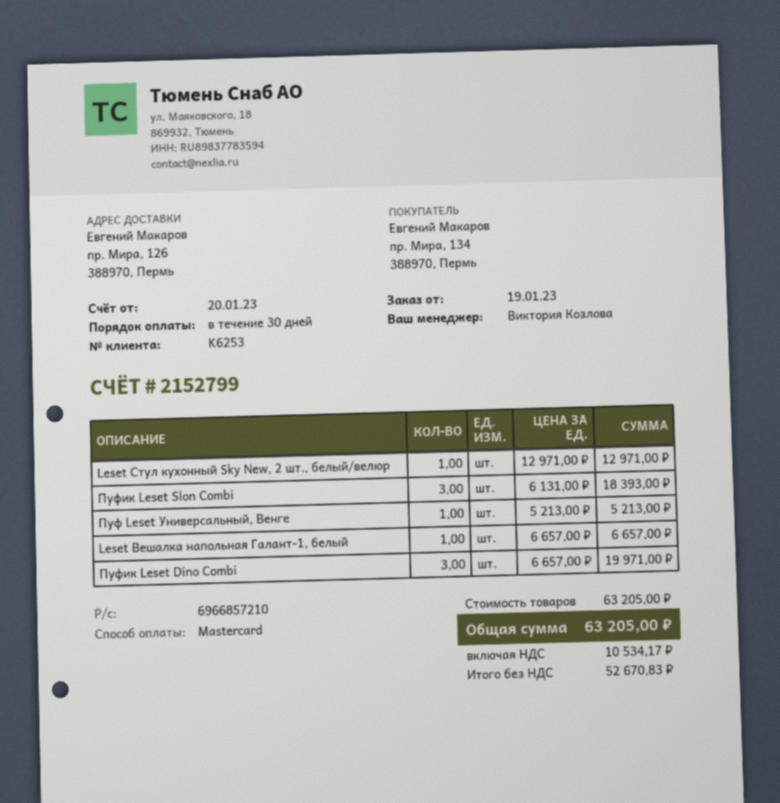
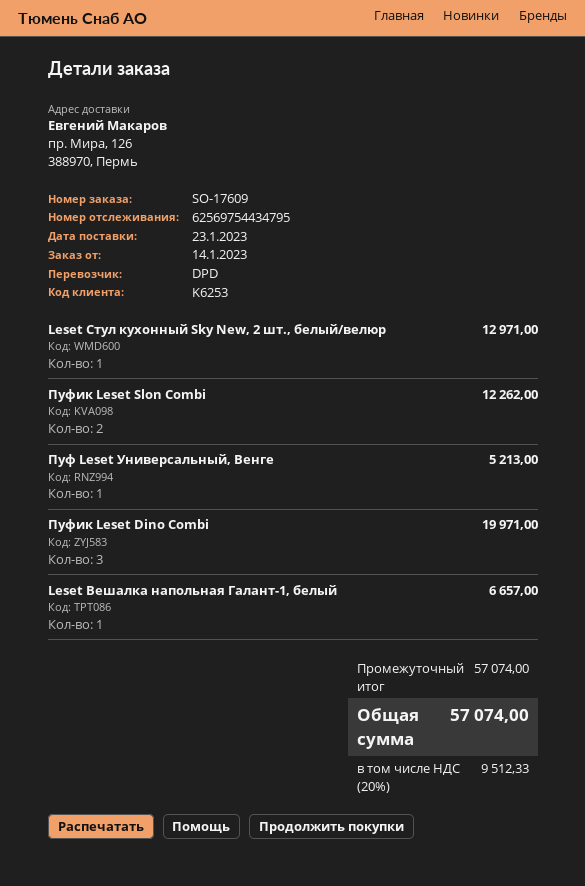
order date: 2023-01-19 -> 2023-01-14
Пуфик Leset Slon Combi: 3 for 18393.00 -> 2 for 12262.00
subtotal: 63205.00 -> 57074.00
tax: 10534.17 -> 9512.33
total: 63205.00 -> 57074.00

